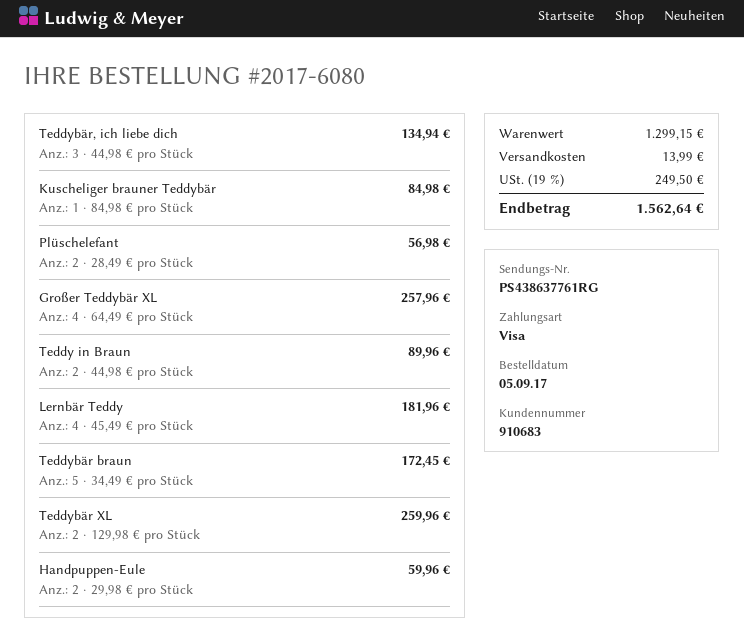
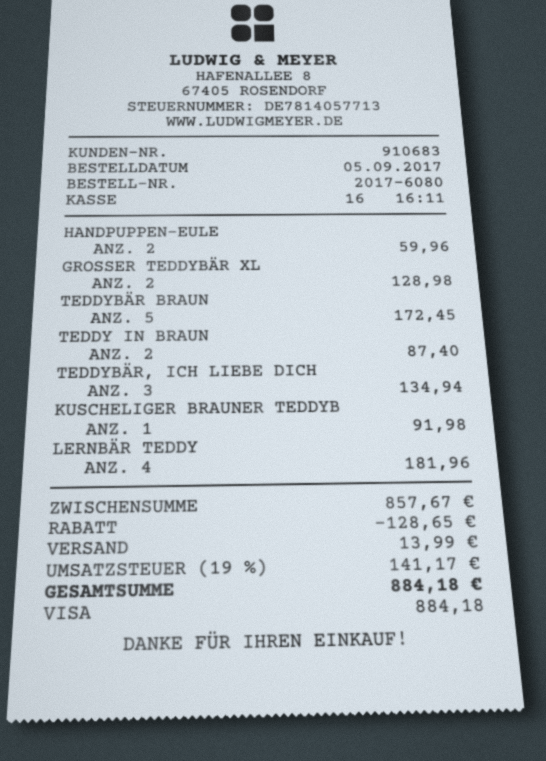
Kuscheliger brauner Teddybär: 1 for 84.98 -> 1 for 91.98
Plüschelefant: 2 for 56.98 -> none
Großer Teddybär XL: 4 for 257.96 -> 2 for 128.98
Teddy in Braun: 2 for 89.96 -> 2 for 87.40
Teddybär XL: 2 for 259.96 -> none
subtotal: 1299.15 -> 857.67
discount: none -> 128.65
tax: 19% = 249.50 -> 19% = 141.17
total: 1562.64 -> 884.18

